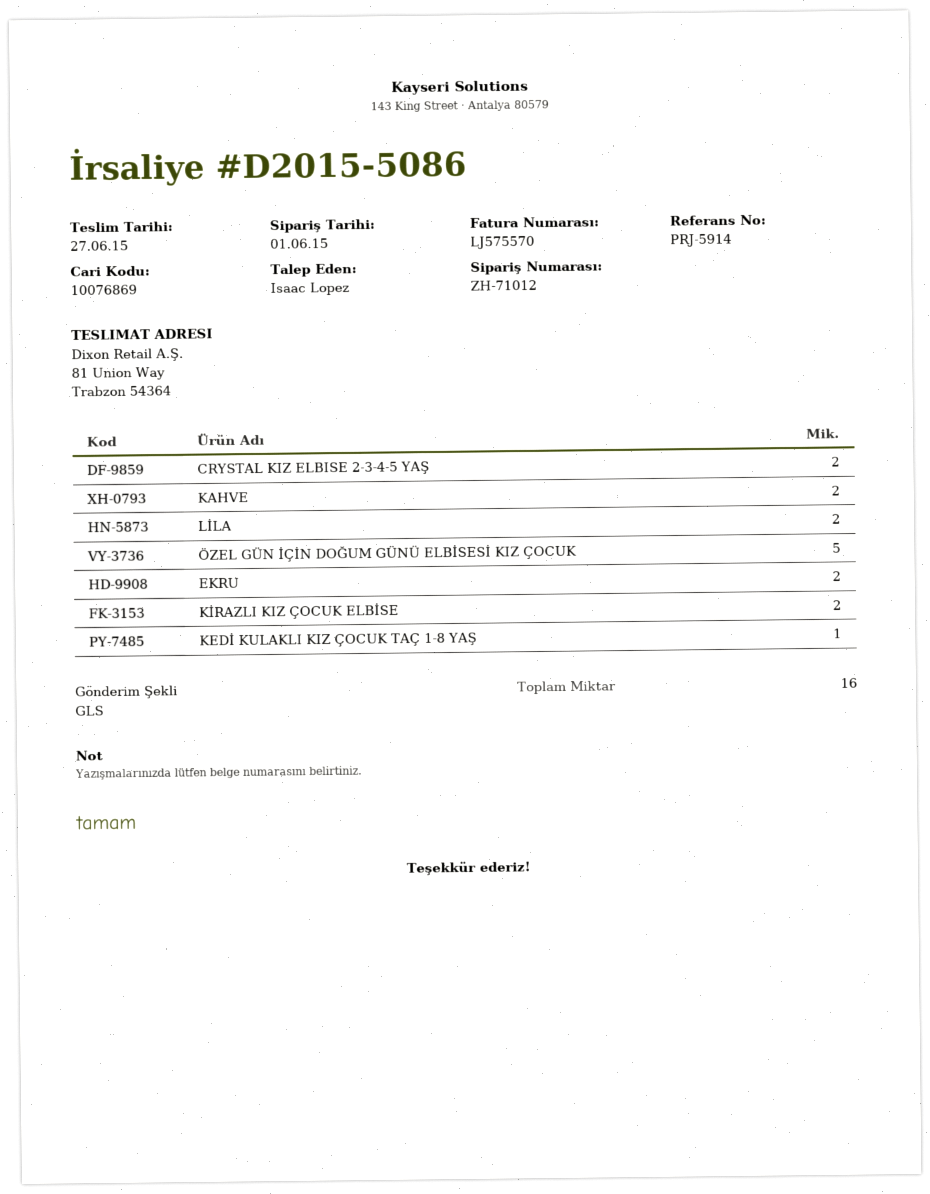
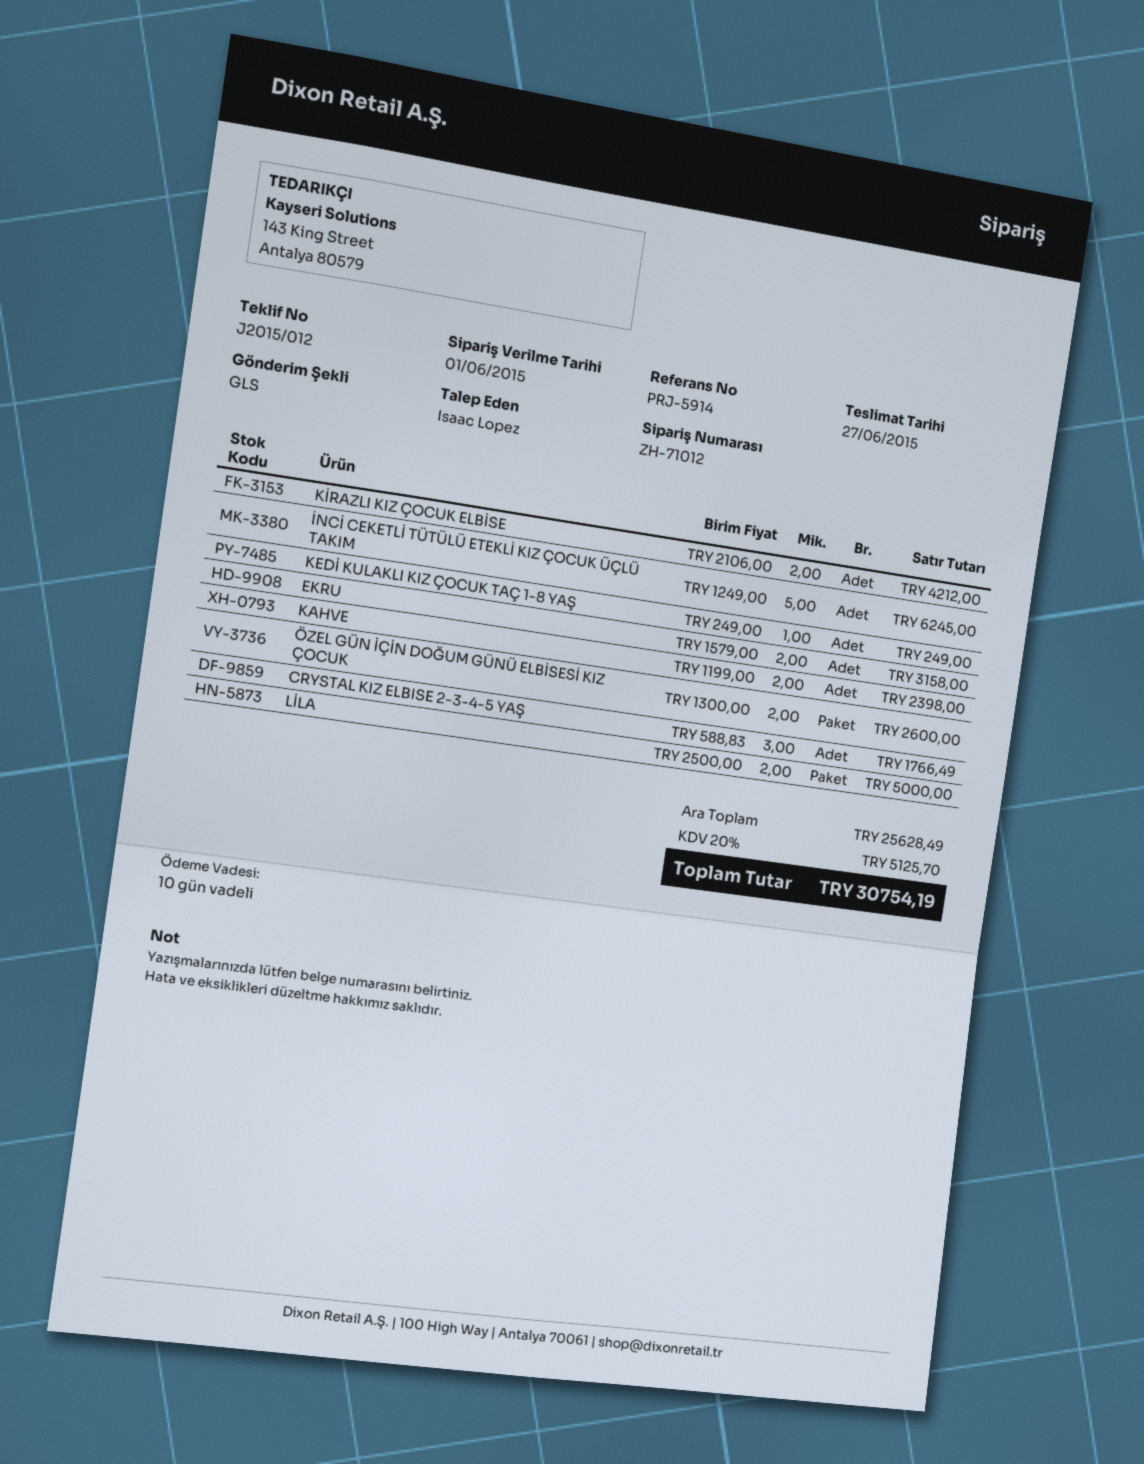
CRYSTAL KIZ ELBISE 2-3-4-5 YAŞ: 2 -> 3
ÖZEL GÜN İÇİN DOĞUM GÜNÜ ELBİSESİ KIZ ÇOCUK: 5 -> 2
İNCİ CEKETLİ TÜTÜLÜ ETEKLİ KIZ ÇOCUK ÜÇLÜ TAKIM: none -> 5

